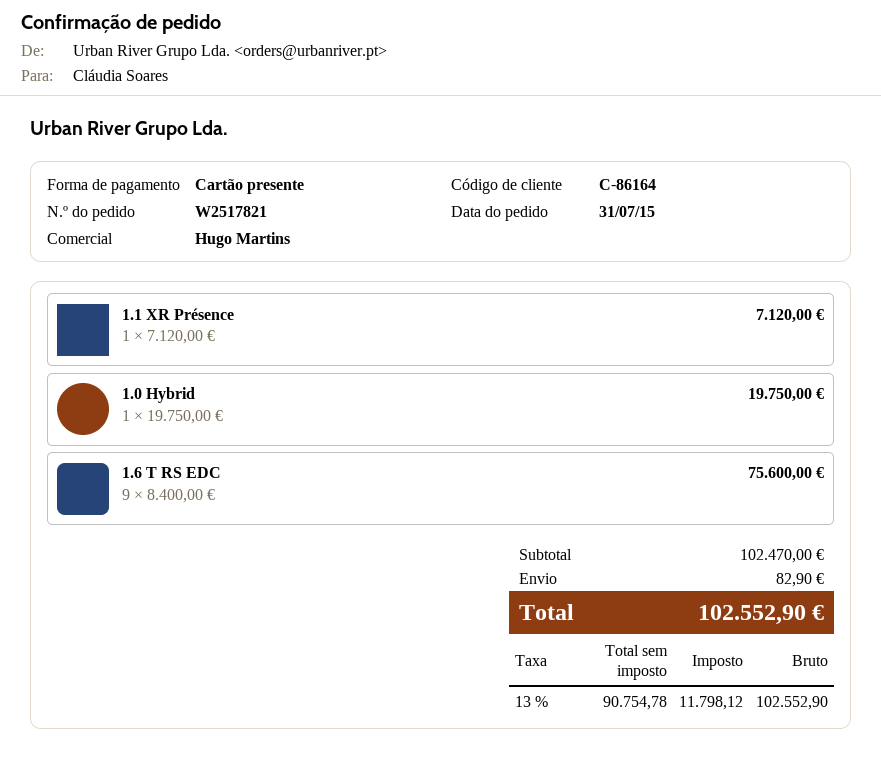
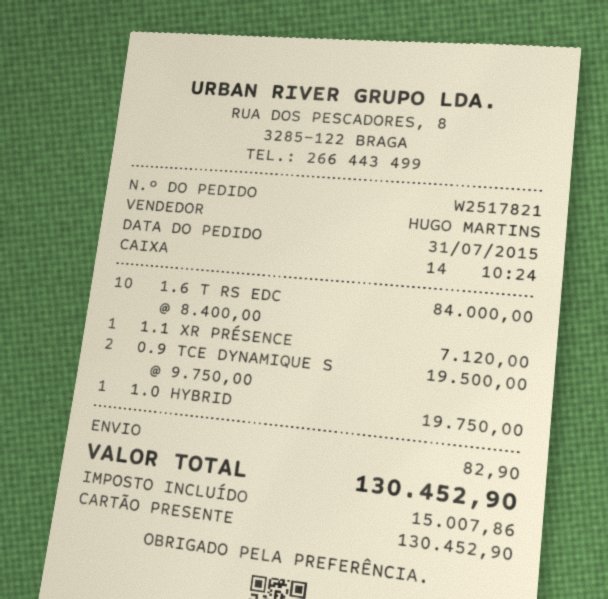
1.6 T RS EDC: 9 x 8400.00 = 75600.00 -> 10 x 8400.00 = 84000.00
0.9 TCE DYNAMIQUE S: none -> 2 x 9750.00 = 19500.00
tax: 11798.12 -> 15007.86
total: 102552.90 -> 130452.90

